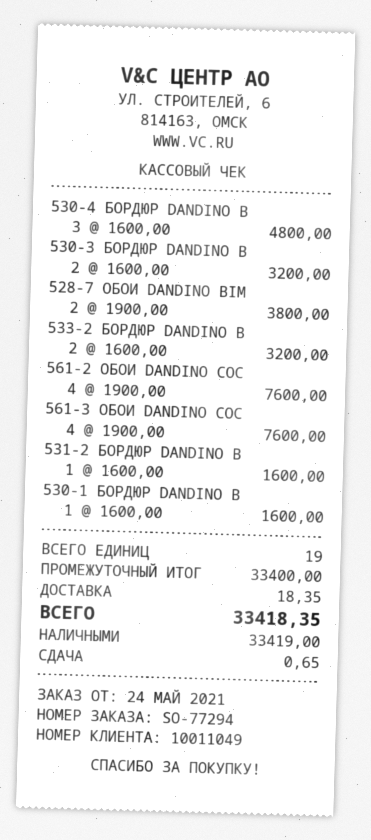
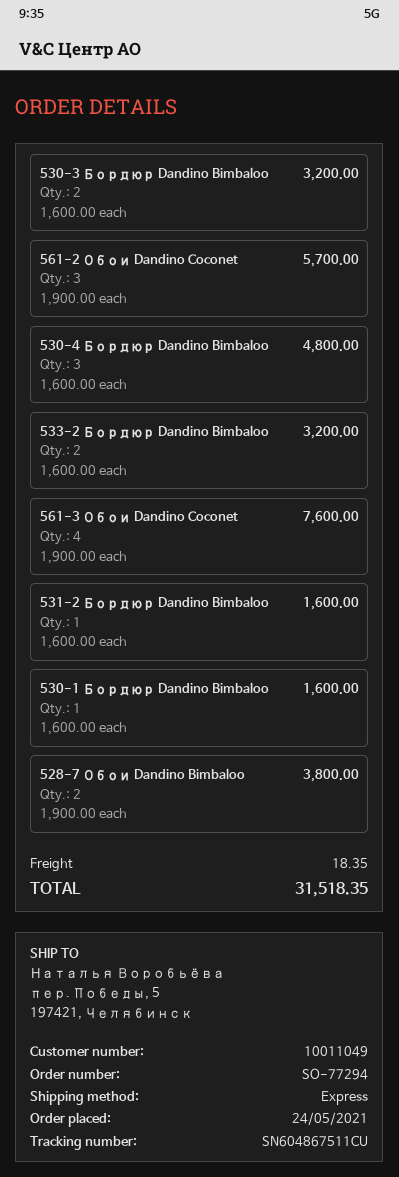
561-2 ОБОИ DANDINO COC: 4 x 1900.00 = 7600.00 -> 3 x 1900.00 = 5700.00
total: 33418.35 -> 31518.35

